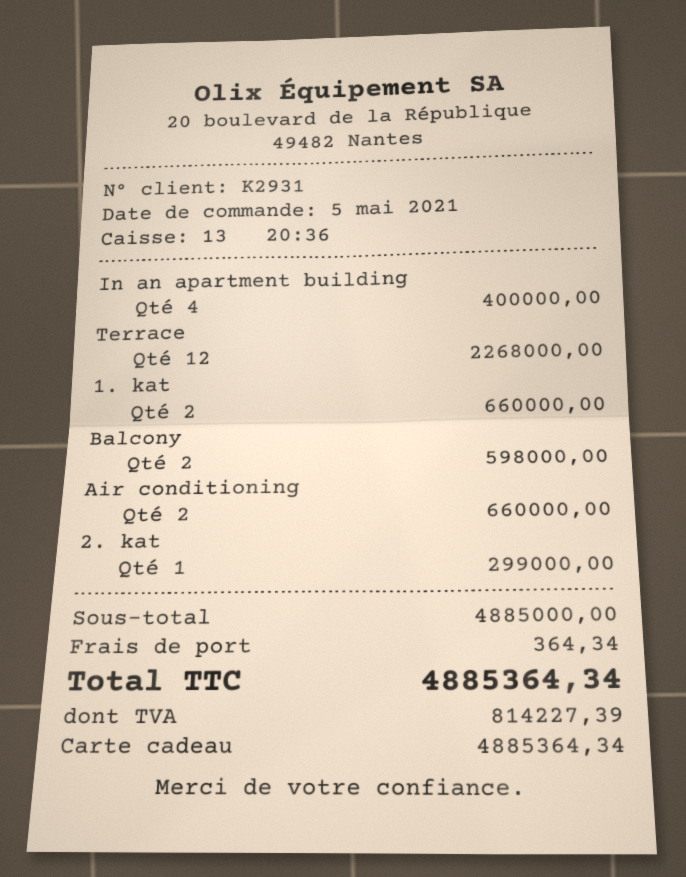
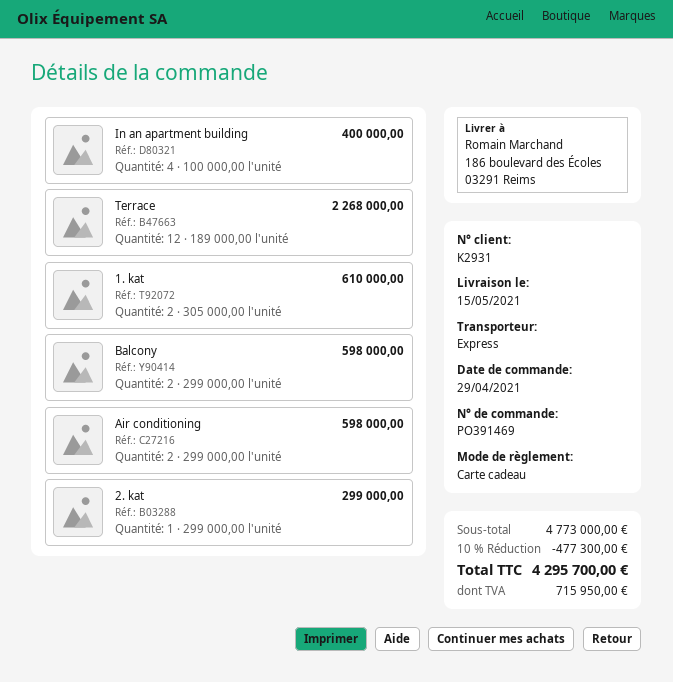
order date: 2021-05-05 -> 2021-04-29
1. kat: 2 for 660000.00 -> 2 for 610000.00
Air conditioning: 2 for 660000.00 -> 2 for 598000.00
subtotal: 4885000.00 -> 4773000.00
discount: none -> 10% = 477300.00
shipping: 364.34 -> none
tax: 814227.39 -> 715950.00
total: 4885364.34 -> 4295700.00

